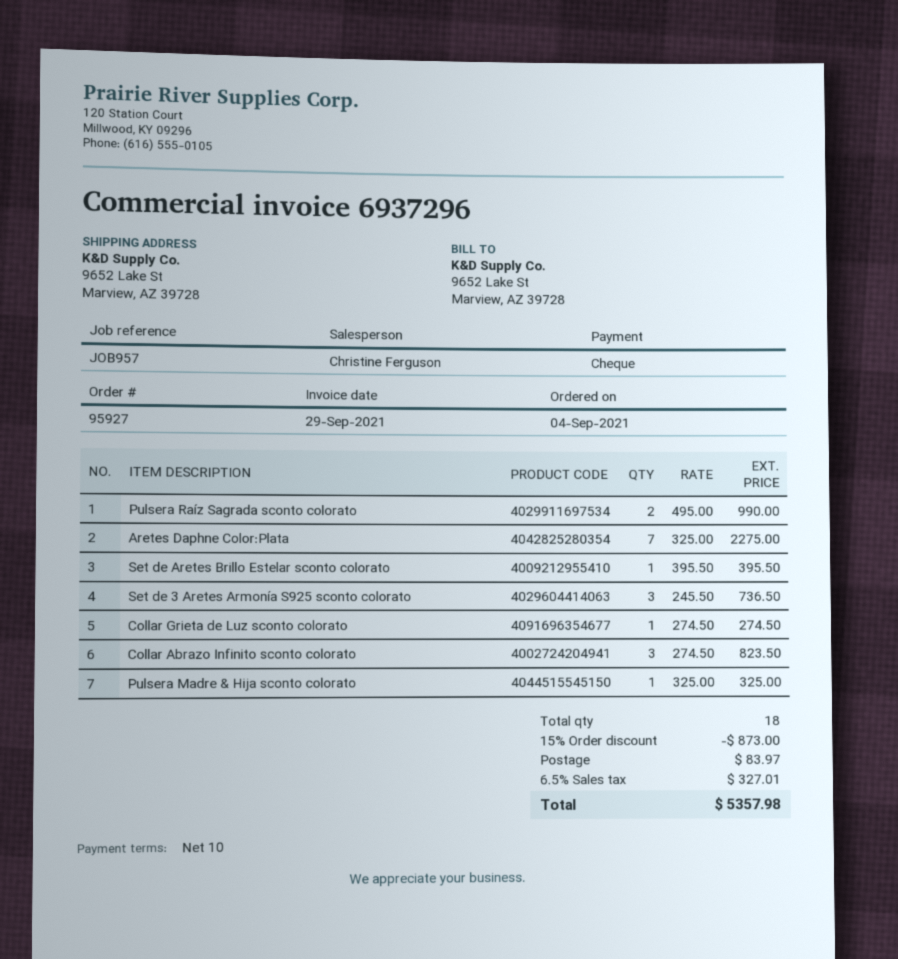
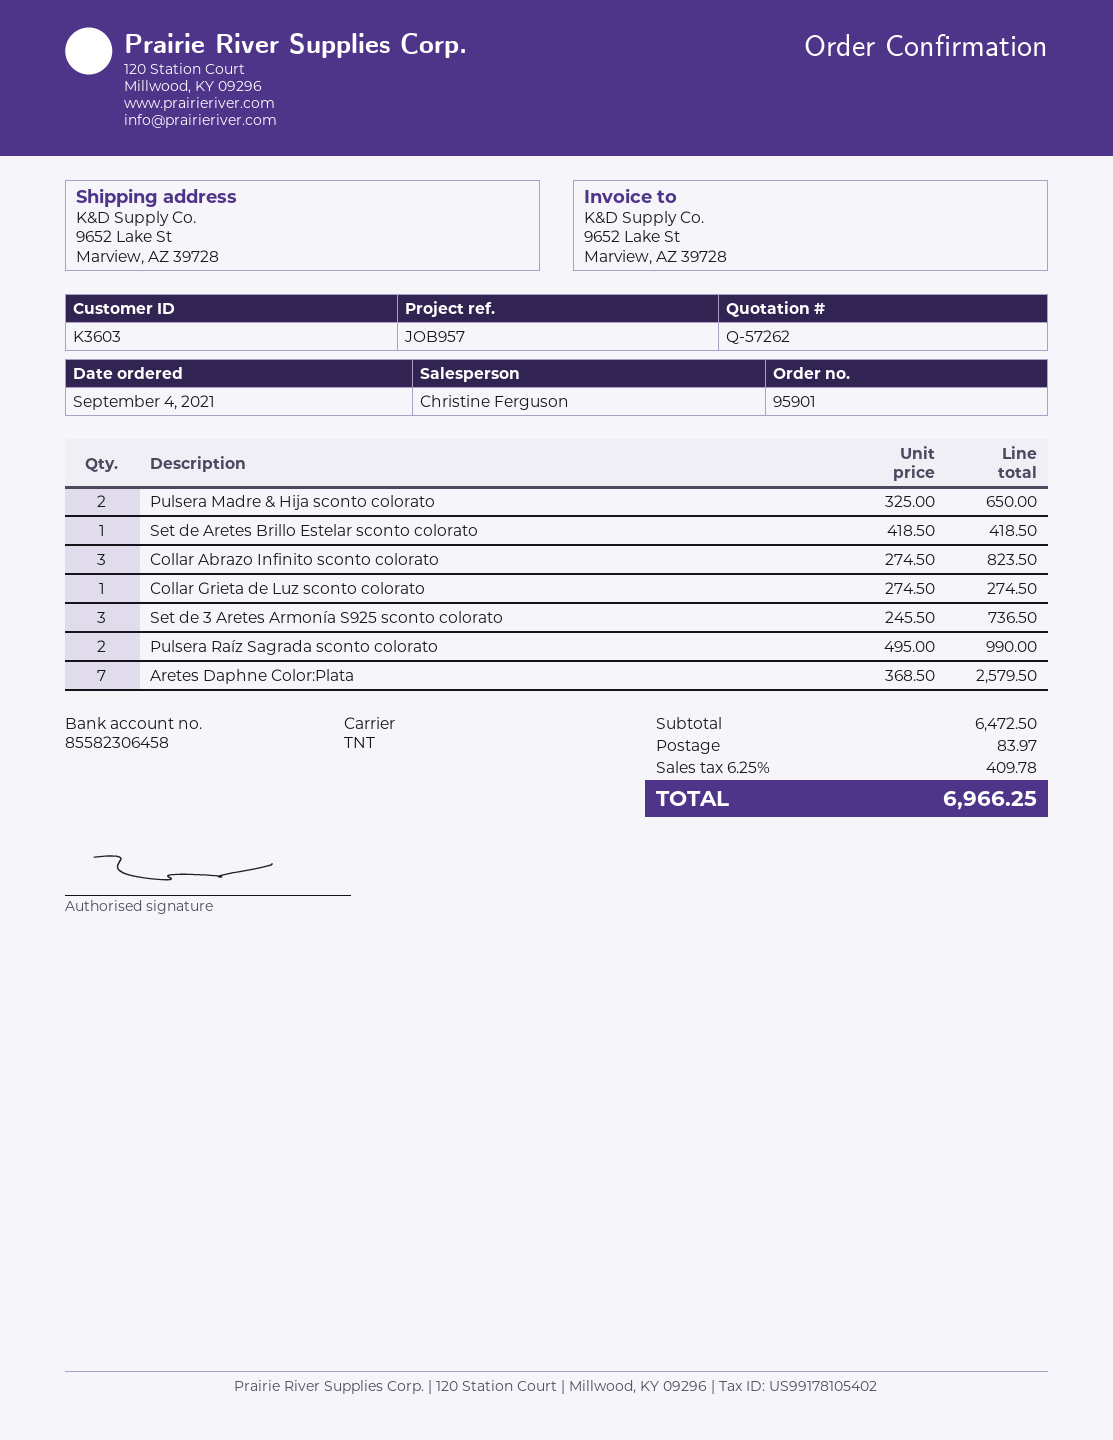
order number: 95927 -> 95901
Aretes Daphne Color:Plata: 7 x 325.00 = 2275.00 -> 7 x 368.50 = 2579.50
Set de Aretes Brillo Estelar sconto colorato: 1 x 395.50 = 395.50 -> 1 x 418.50 = 418.50
Pulsera Madre & Hija sconto colorato: 1 x 325.00 = 325.00 -> 2 x 325.00 = 650.00
discount: 15% = 873.00 -> none
tax: 6.5% = 327.01 -> 6.25% = 409.78
total: 5357.98 -> 6966.25

